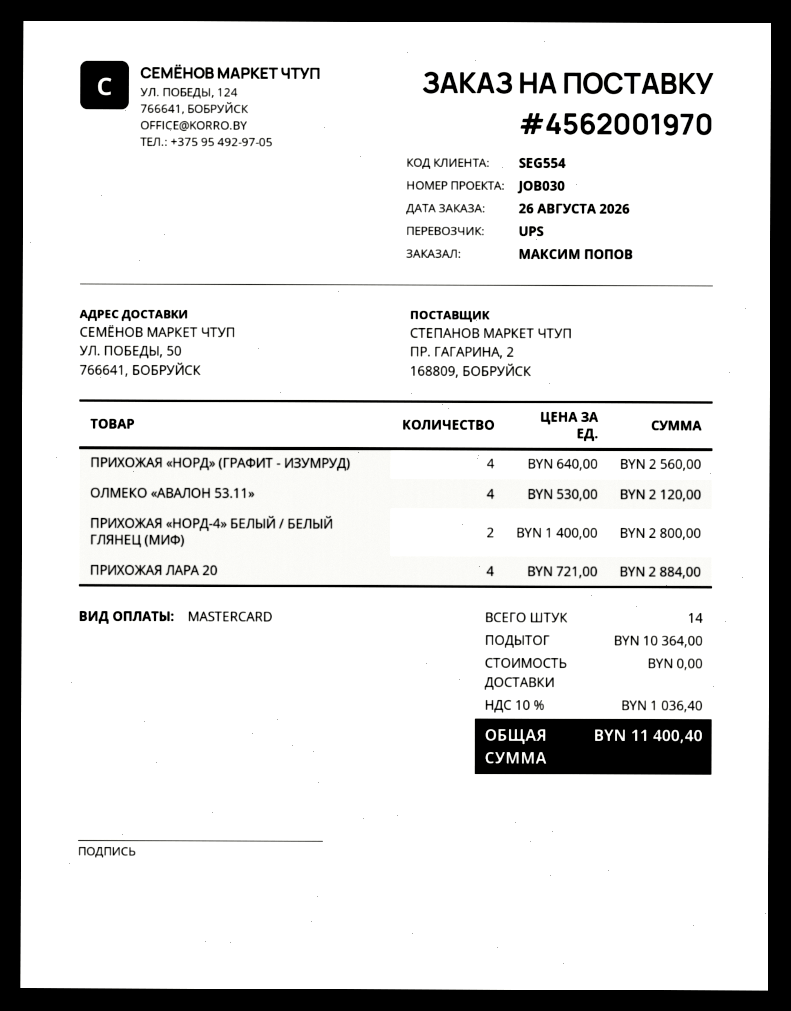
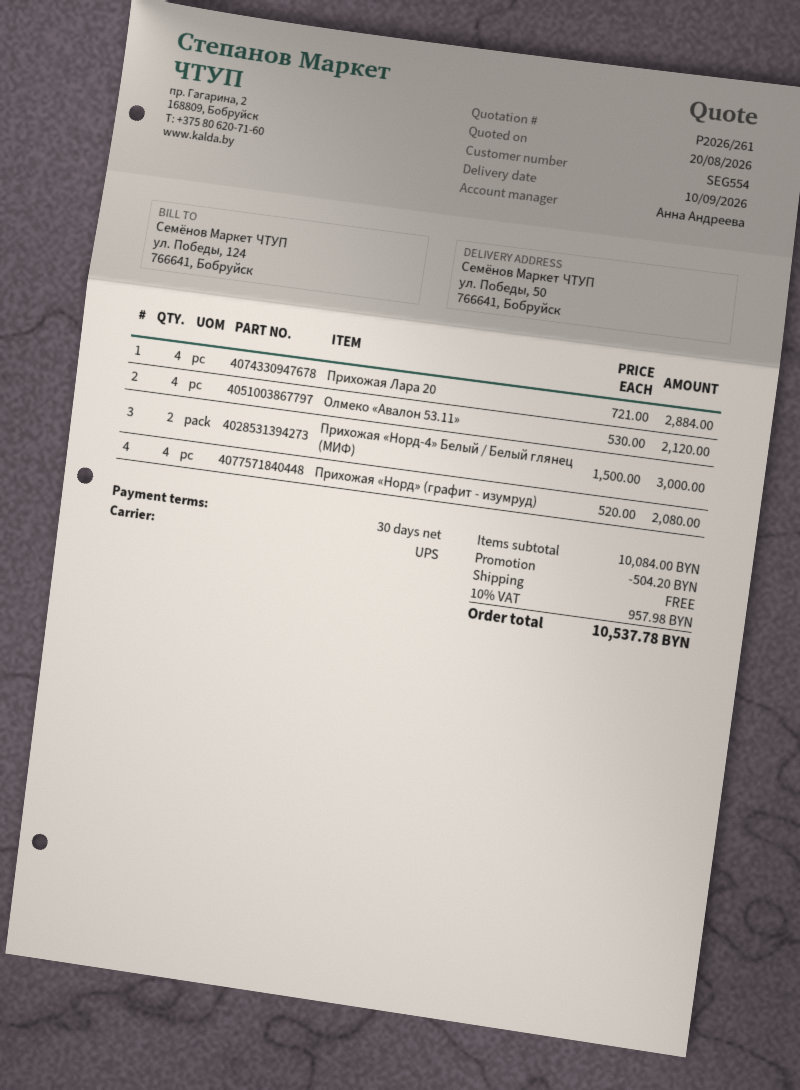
ПРИХОЖАЯ «НОРД» (ГРАФИТ - ИЗУМРУД): 4 x 640.00 = 2560.00 -> 4 x 520.00 = 2080.00
ПРИХОЖАЯ «НОРД-4» БЕЛЫЙ / БЕЛЫЙ ГЛЯНЕЦ (МИФ): 2 x 1400.00 = 2800.00 -> 2 x 1500.00 = 3000.00
subtotal: 10364.00 -> 10084.00
discount: none -> 504.20
tax: 10% = 1036.40 -> 10% = 957.98
total: 11400.40 -> 10537.78

